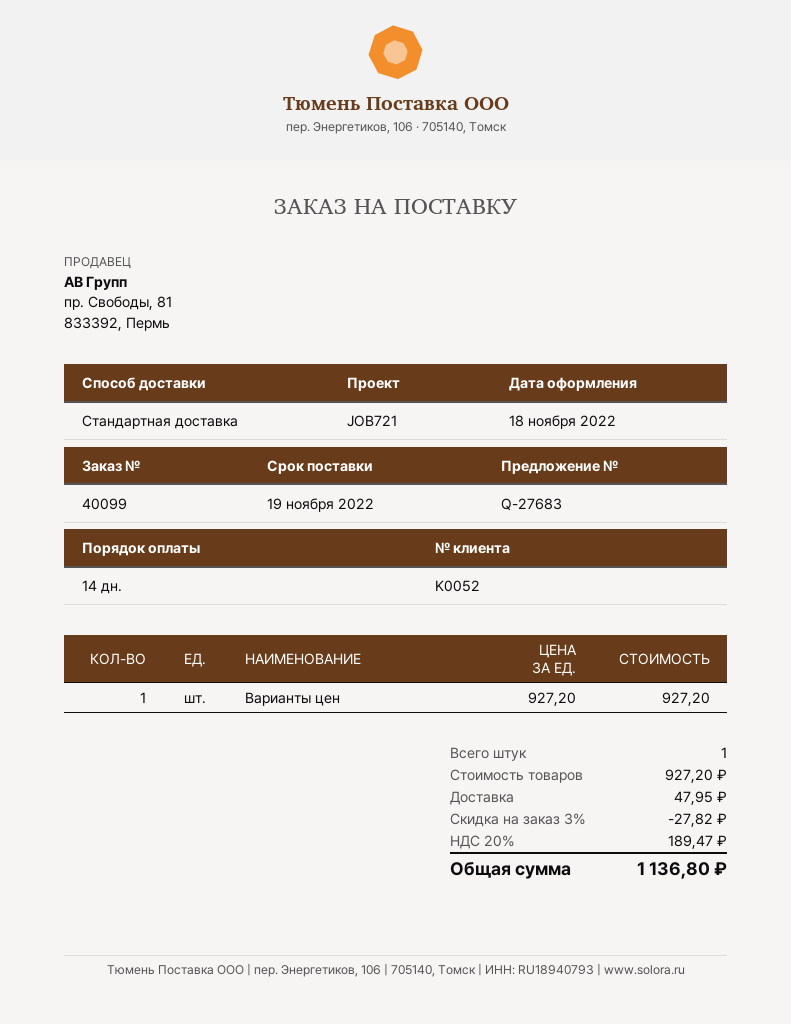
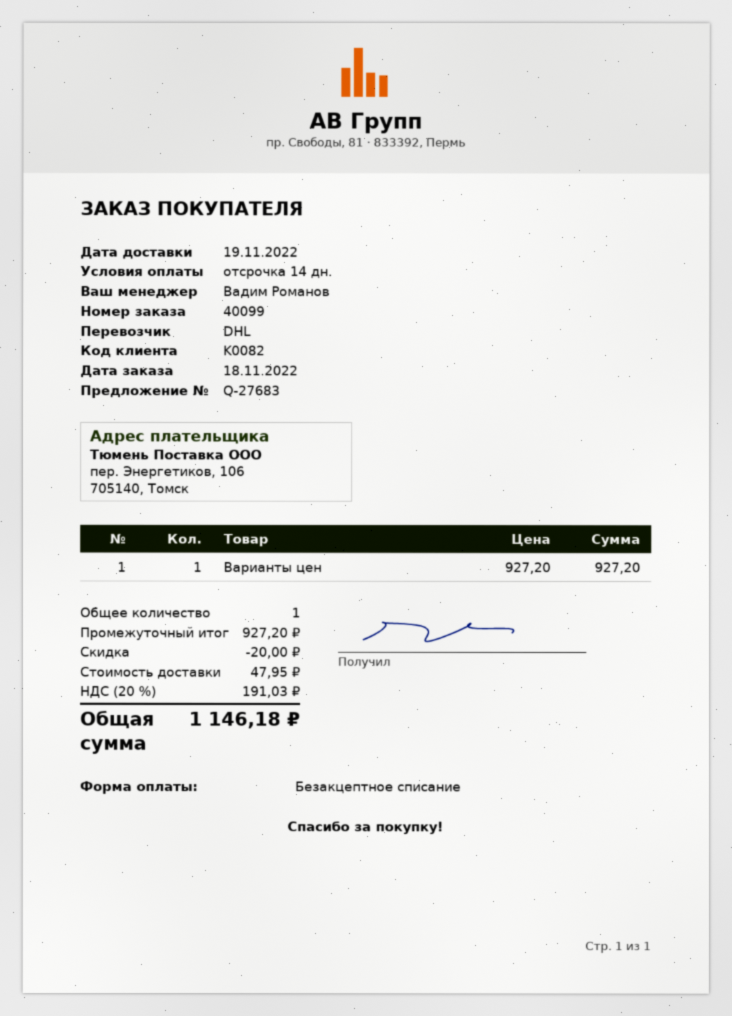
customer number: K0052 -> K0082
shipping method: standard -> DHL
discount: 27.82 -> 20.00
tax: 20% = 189.47 -> 20% = 191.03
total: 1136.80 -> 1146.18

